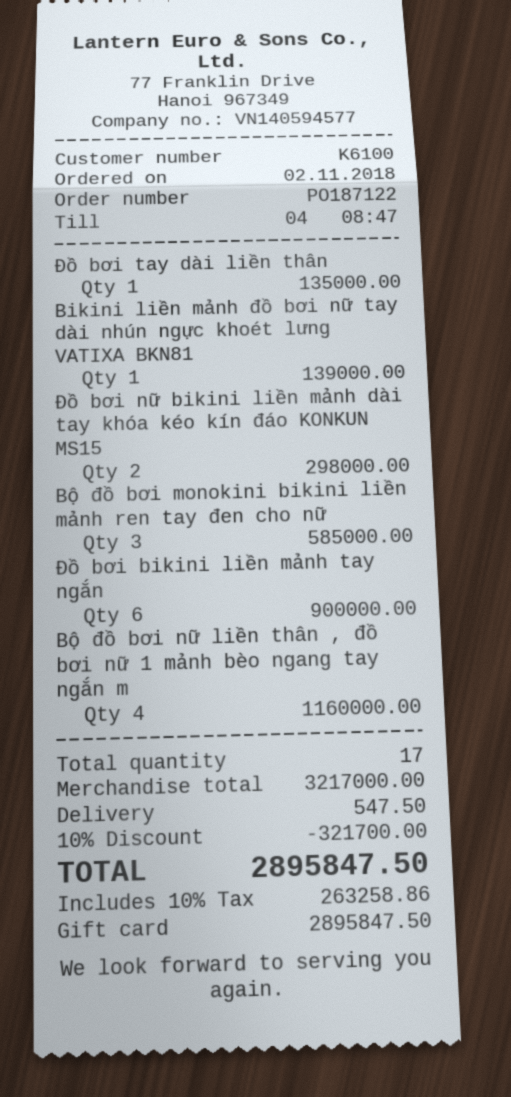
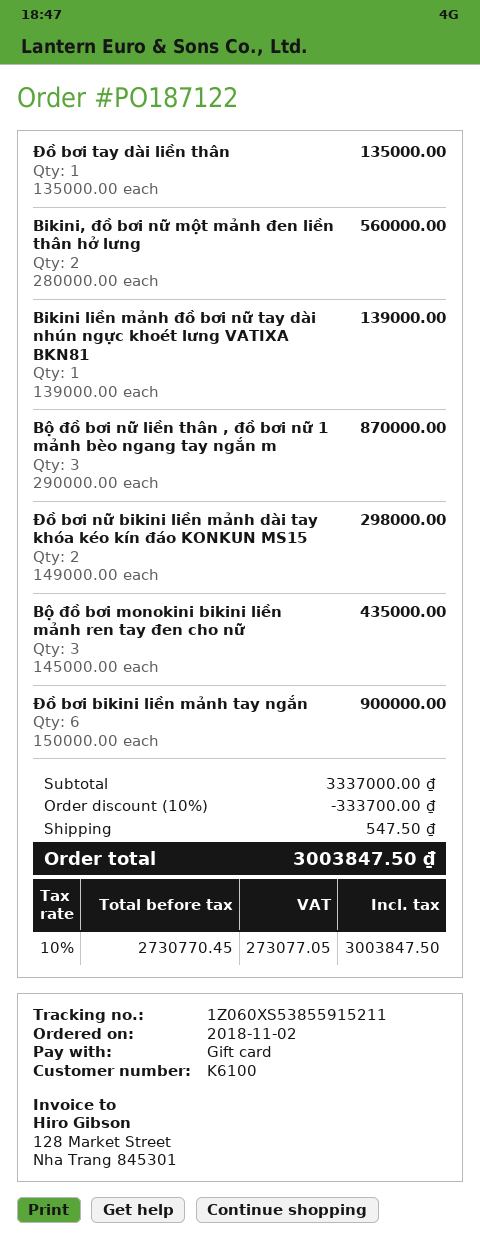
Bộ đồ bơi monokini bikini liền mảnh ren tay đen cho nữ: 3 for 585000.00 -> 3 for 435000.00
Bộ đồ bơi nữ liền thân , đồ bơi nữ 1 mảnh bèo ngang tay ngắn m: 4 for 1160000.00 -> 3 for 870000.00
Bikini, đồ bơi nữ một mảnh đen liền thân hở lưng: none -> 2 for 560000.00
subtotal: 3217000.00 -> 3337000.00
discount: 10% = 321700.00 -> 10% = 333700.00
tax: 10% = 263258.86 -> 10% = 273077.05
total: 2895847.50 -> 3003847.50

